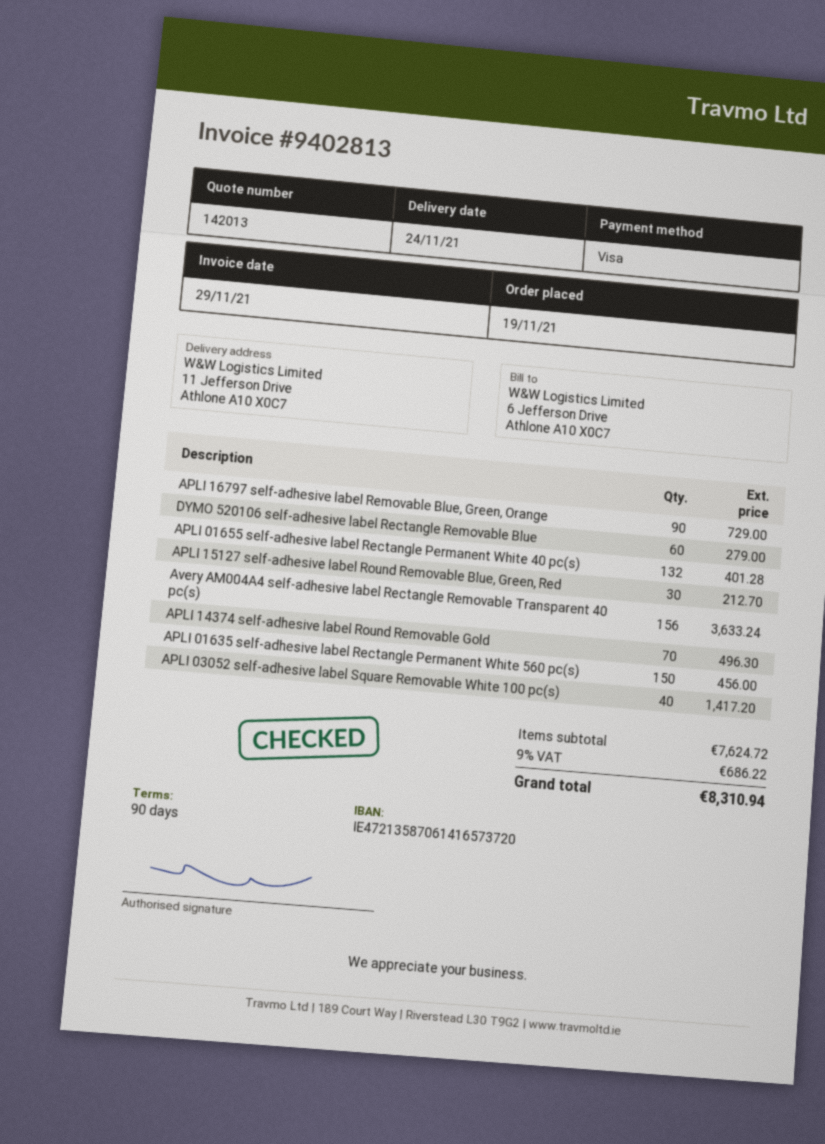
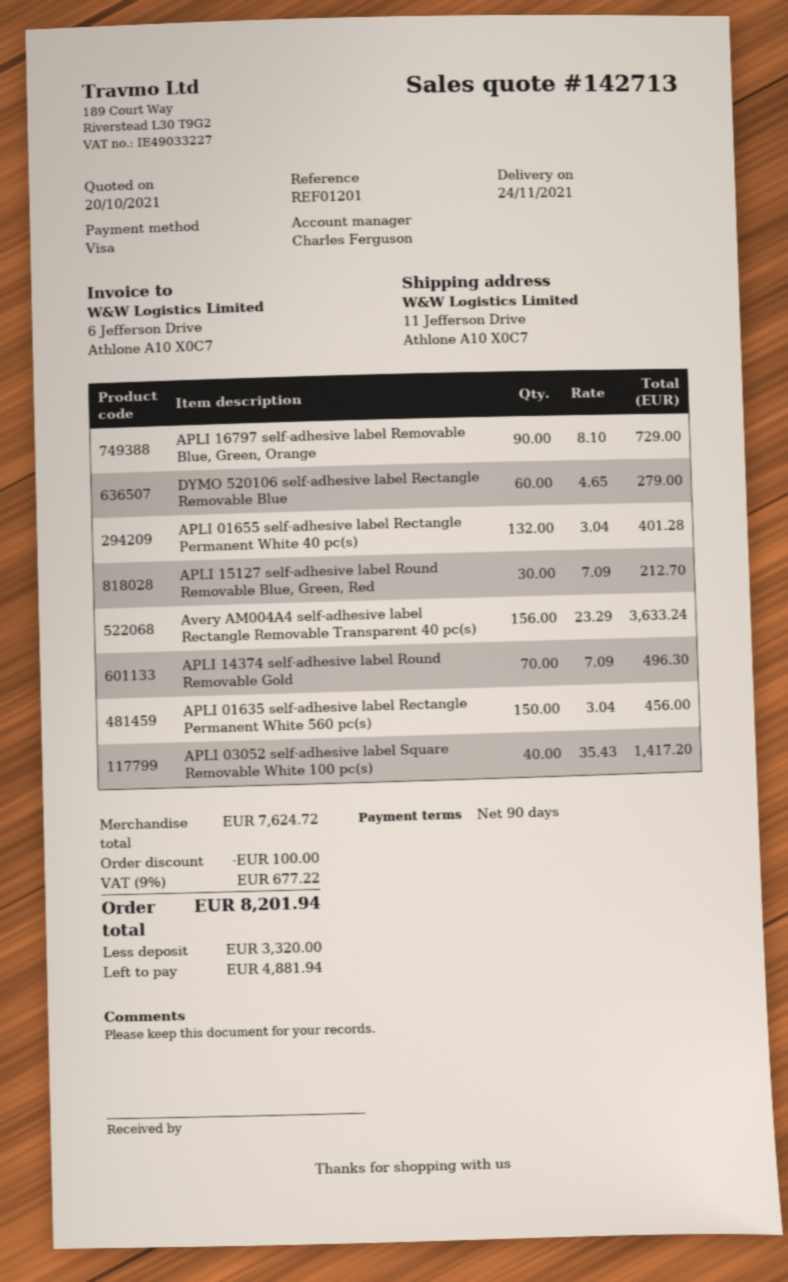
quote number: 142013 -> 142713
discount: none -> 100.00
tax: 9% = 686.22 -> 9% = 677.22
total: 8310.94 -> 8201.94

